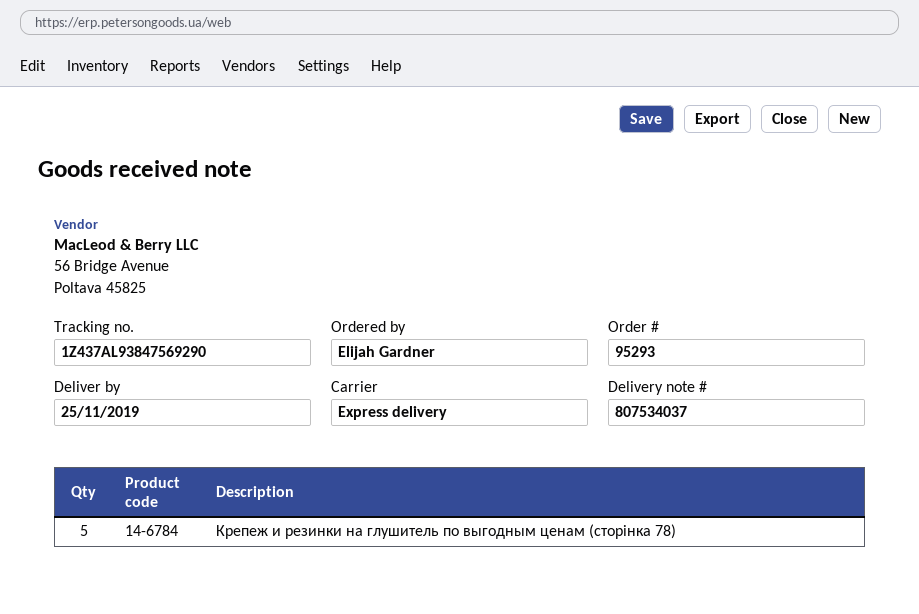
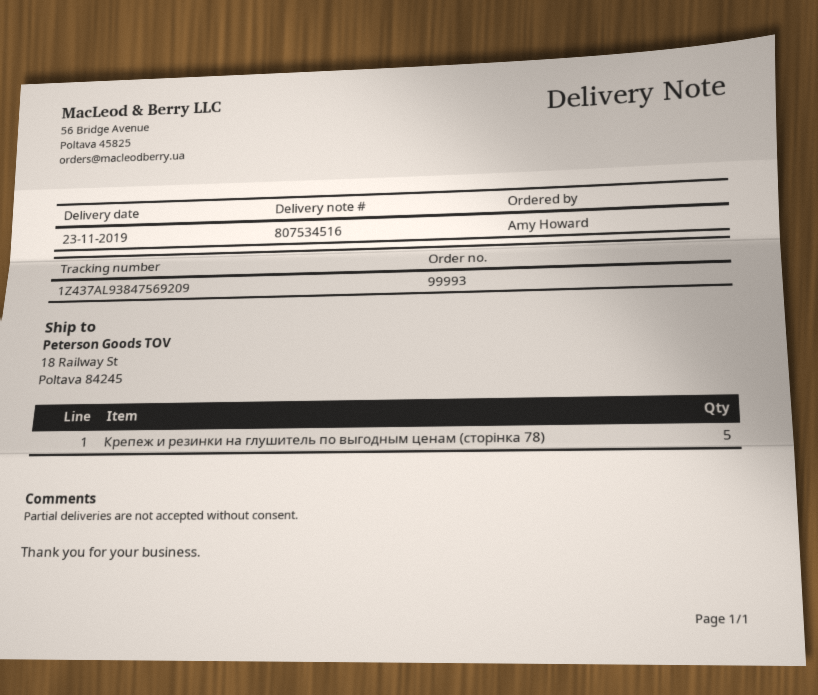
order number: 95293 -> 99993
delivery note number: 807534037 -> 807534516
delivery date: 2019-11-25 -> 2019-11-23
ordered by: Elijah Gardner -> Amy Howard
tracking number: 1Z437AL93847569290 -> 1Z437AL93847569209

